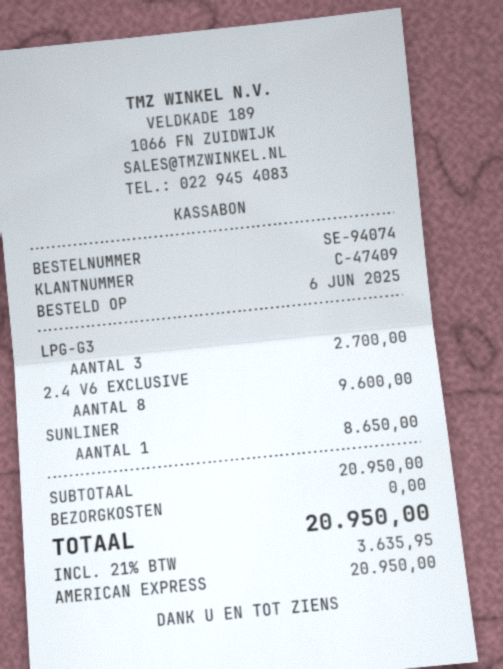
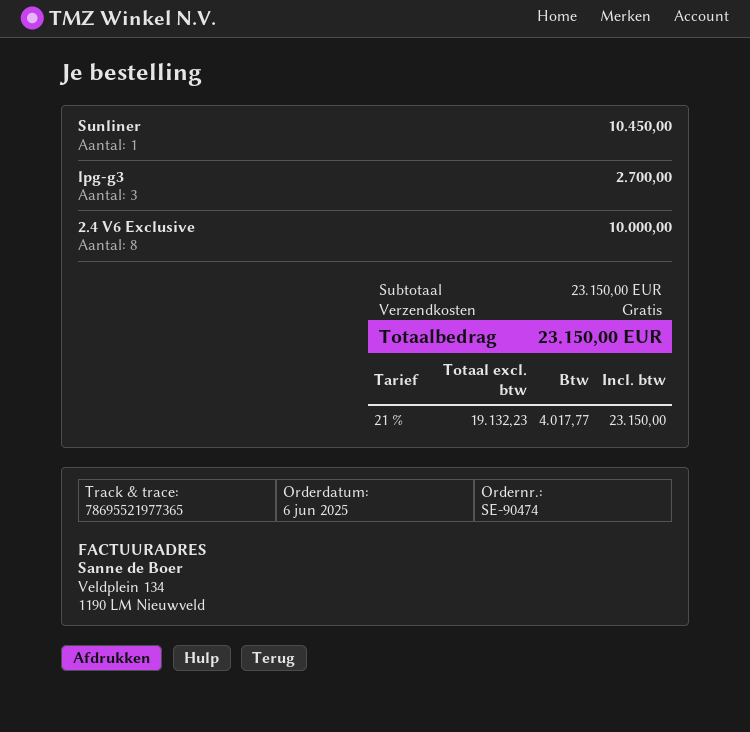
order number: SE-94074 -> SE-90474
2.4 V6 EXCLUSIVE: 8 for 9600.00 -> 8 for 10000.00
SUNLINER: 1 for 8650.00 -> 1 for 10450.00
subtotal: 20950.00 -> 23150.00
tax: 21% = 3635.95 -> 21% = 4017.77
total: 20950.00 -> 23150.00

